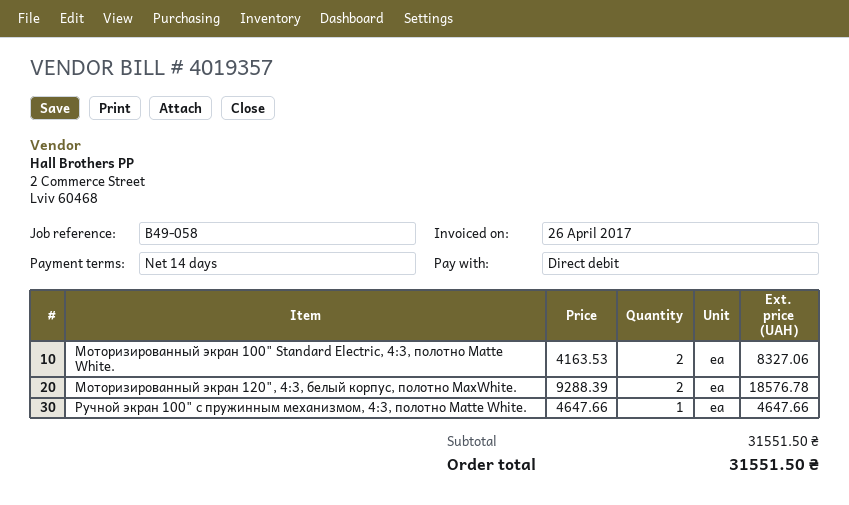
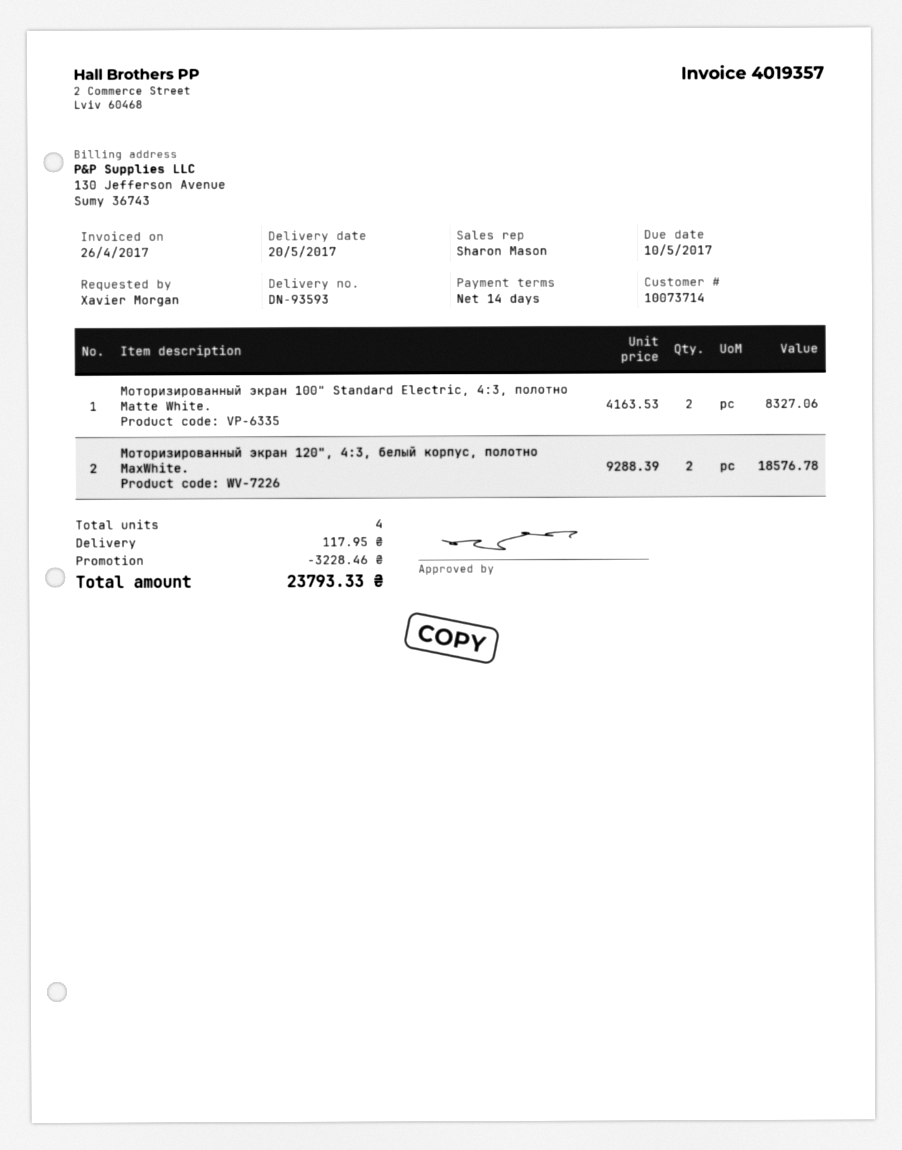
Ручной экран 100" с пружинным механизмом, 4:3, полотно Matte White.: 1 x 4647.66 = 4647.66 -> none
discount: none -> 3228.46
shipping: none -> 117.95
total: 31551.50 -> 23793.33

